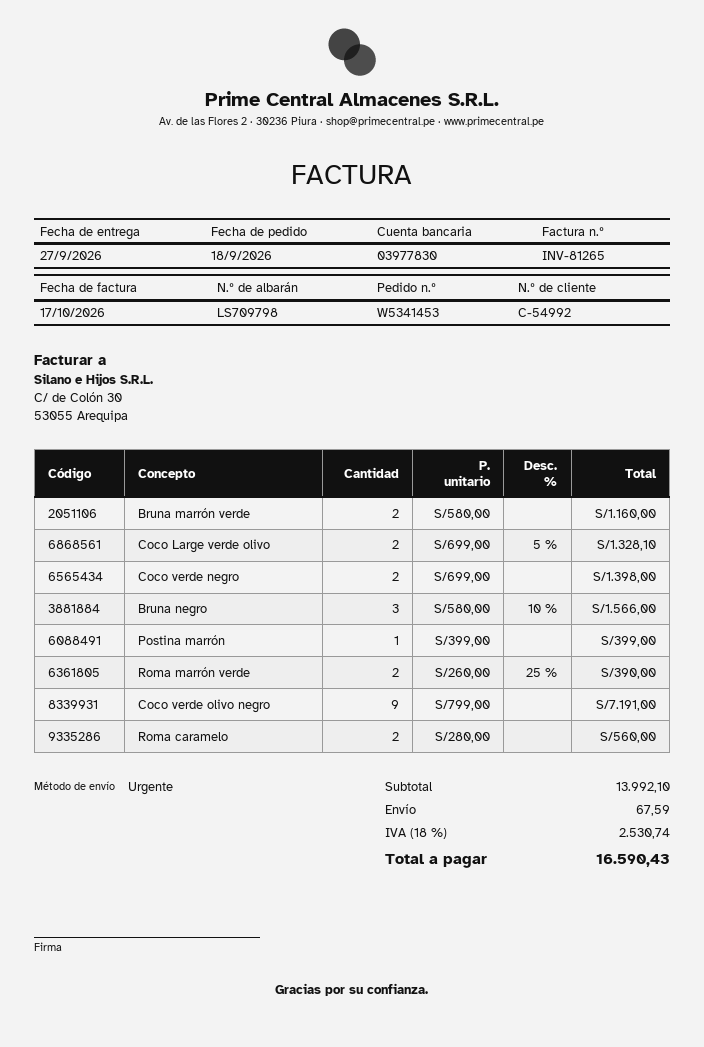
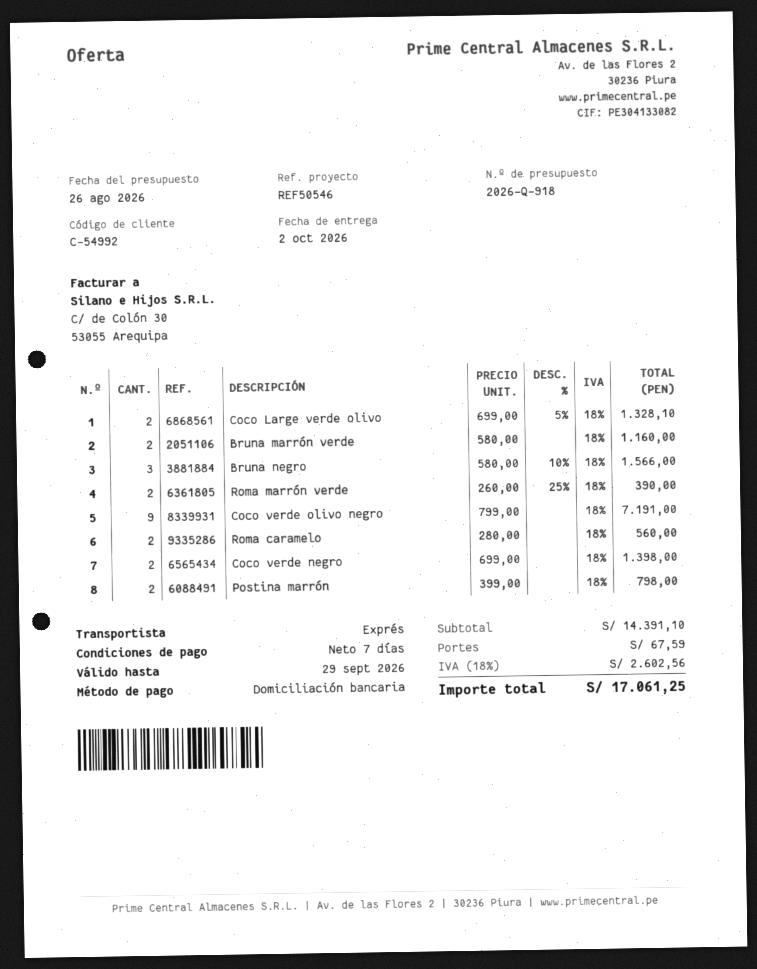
delivery date: 2026-09-27 -> 2026-10-02
Postina marrón: 1 x 399.00 = 399.00 -> 2 x 399.00 = 798.00
subtotal: 13992.10 -> 14391.10
tax: 18% = 2530.74 -> 18% = 2602.56
total: 16590.43 -> 17061.25

